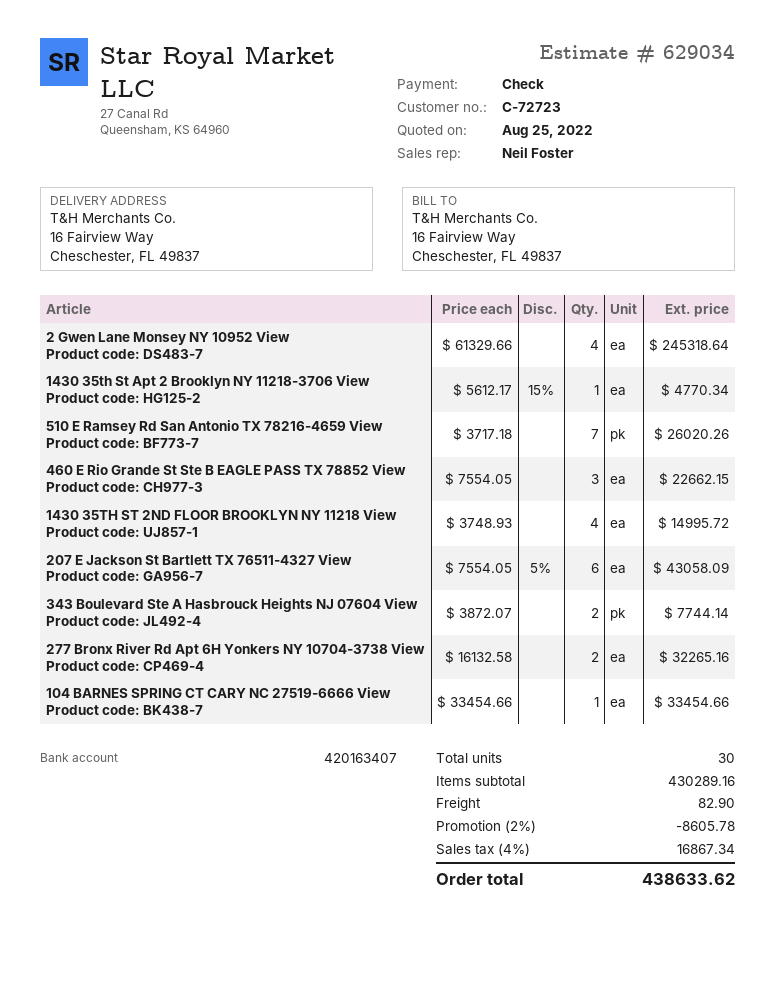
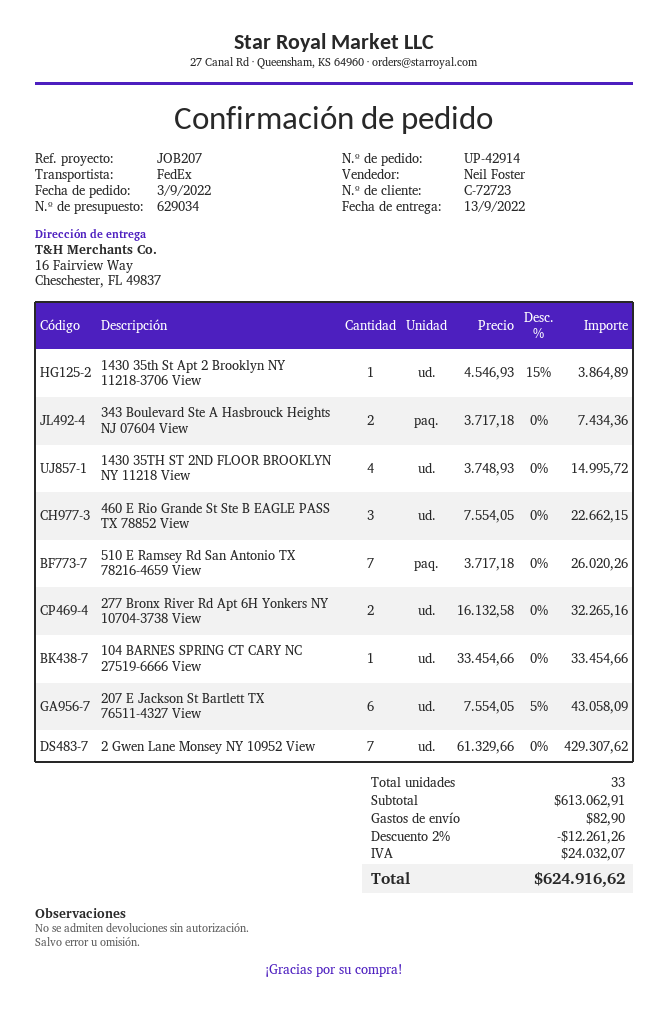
2 Gwen Lane Monsey NY 10952 View: 4 x 61329.66 = 245318.64 -> 7 x 61329.66 = 429307.62
1430 35th St Apt 2 Brooklyn NY 11218-3706 View: 1 x 5612.17 - 15% = 4770.34 -> 1 x 4546.93 - 15% = 3864.89
343 Boulevard Ste A Hasbrouck Heights NJ 07604 View: 2 x 3872.07 = 7744.14 -> 2 x 3717.18 = 7434.36
total quantity: 30 -> 33
subtotal: 430289.16 -> 613062.91
discount: 2% = 8605.78 -> 2% = 12261.26
tax: 16867.34 -> 24032.07
total: 438633.62 -> 624916.62

